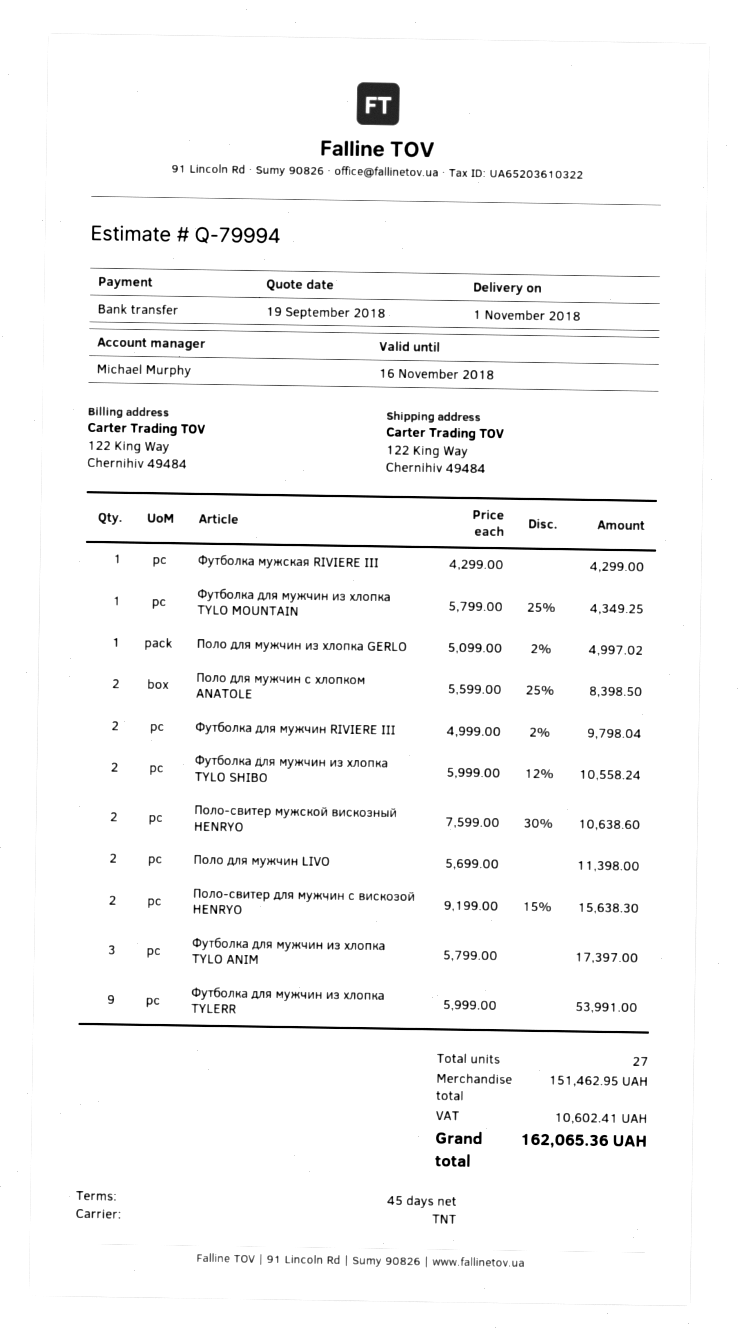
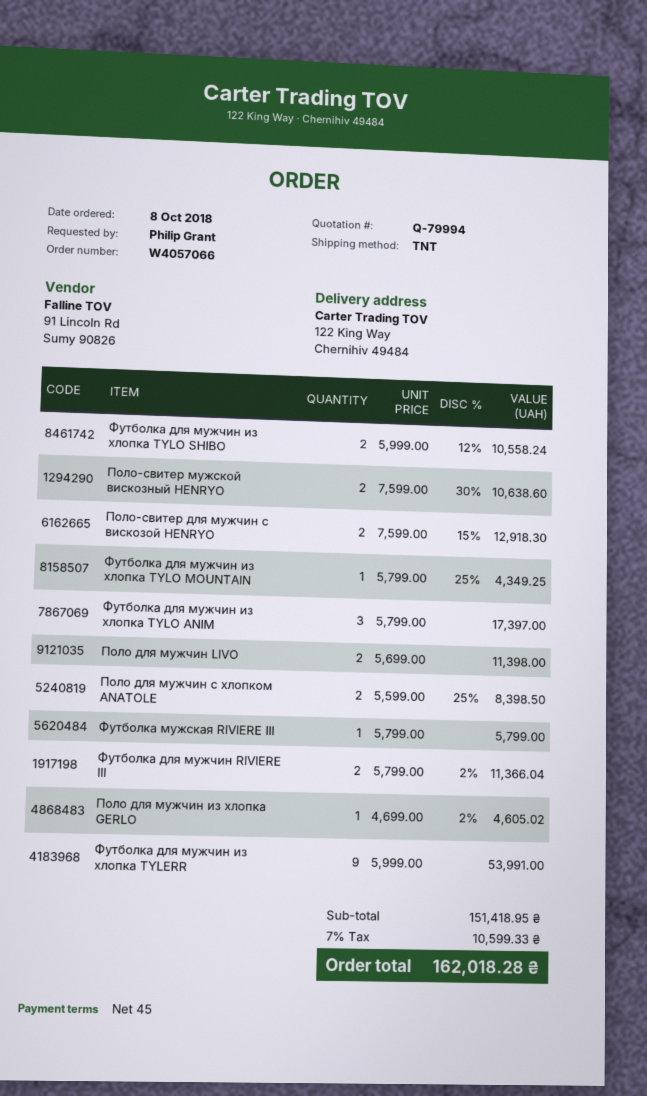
Футболка мужская RIVIERE III: 1 x 4299.00 = 4299.00 -> 1 x 5799.00 = 5799.00
Поло для мужчин из хлопка GERLO: 1 x 5099.00 - 2% = 4997.02 -> 1 x 4699.00 - 2% = 4605.02
Футболка для мужчин RIVIERE III: 2 x 4999.00 - 2% = 9798.04 -> 2 x 5799.00 - 2% = 11366.04
Поло-свитер для мужчин с вискозой HENRYO: 2 x 9199.00 - 15% = 15638.30 -> 2 x 7599.00 - 15% = 12918.30
subtotal: 151462.95 -> 151418.95
tax: 10602.41 -> 10599.33
total: 162065.36 -> 162018.28

